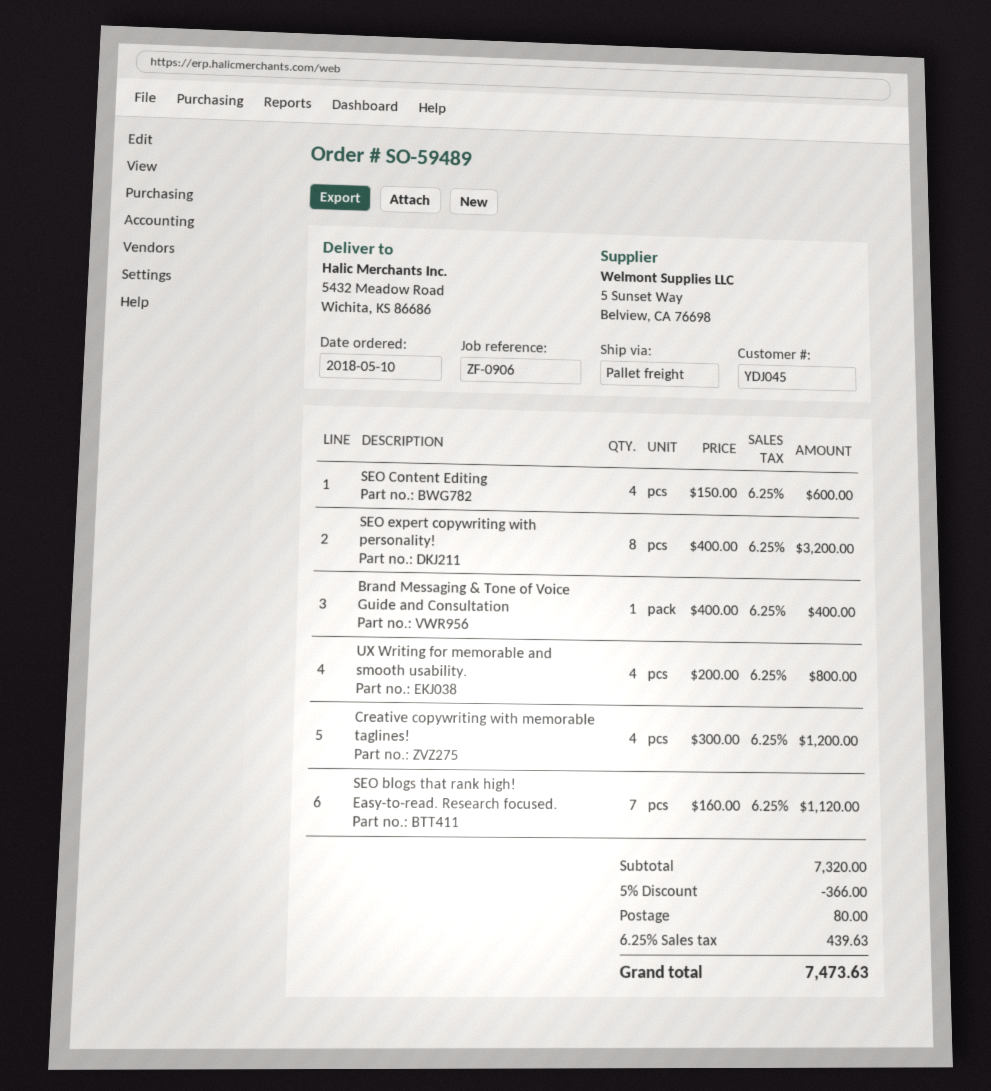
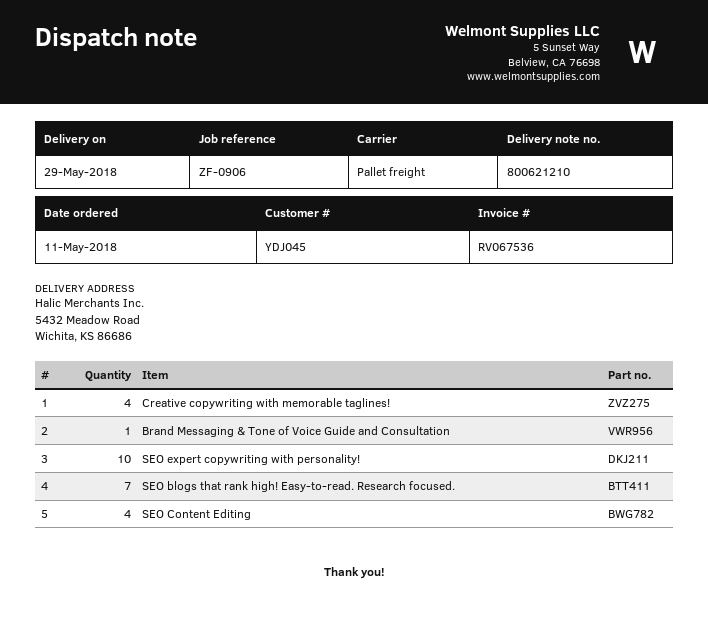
order date: 2018-05-10 -> 2018-05-11
SEO expert copywriting with personality!: 8 -> 10
UX Writing for memorable and smooth usability.: 4 -> none

